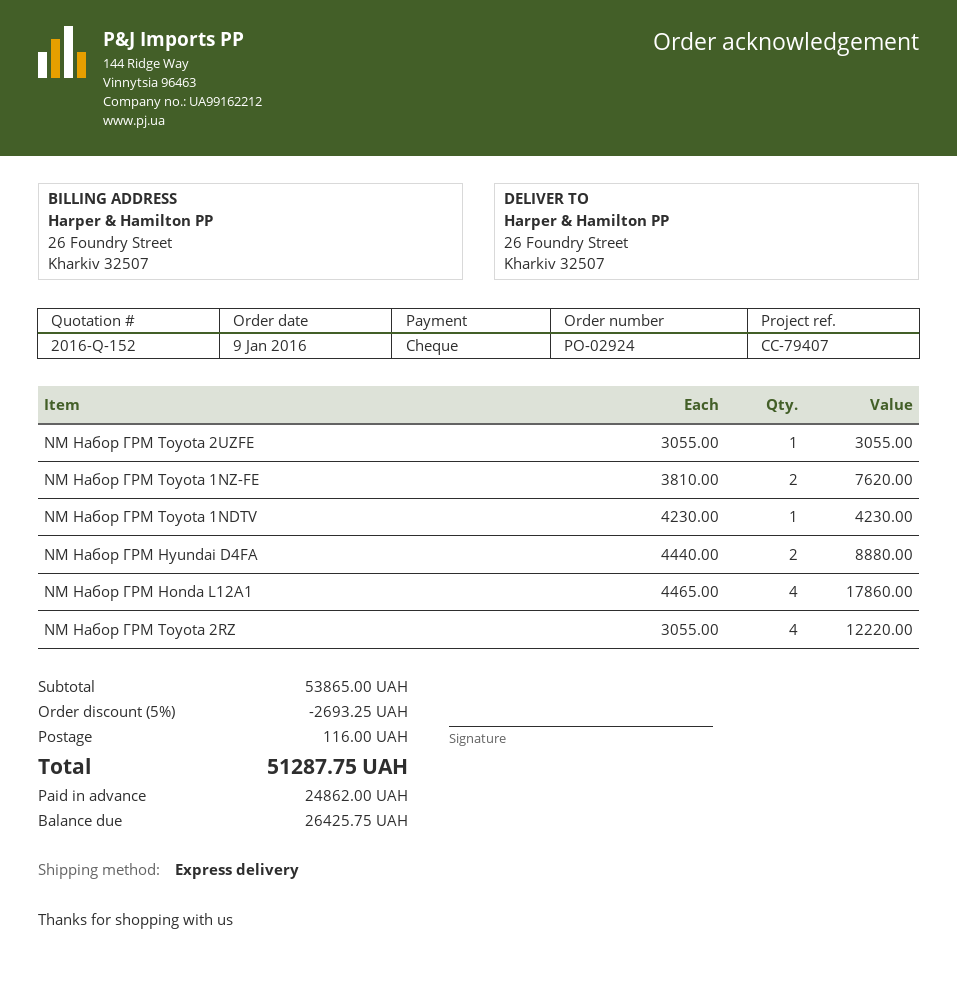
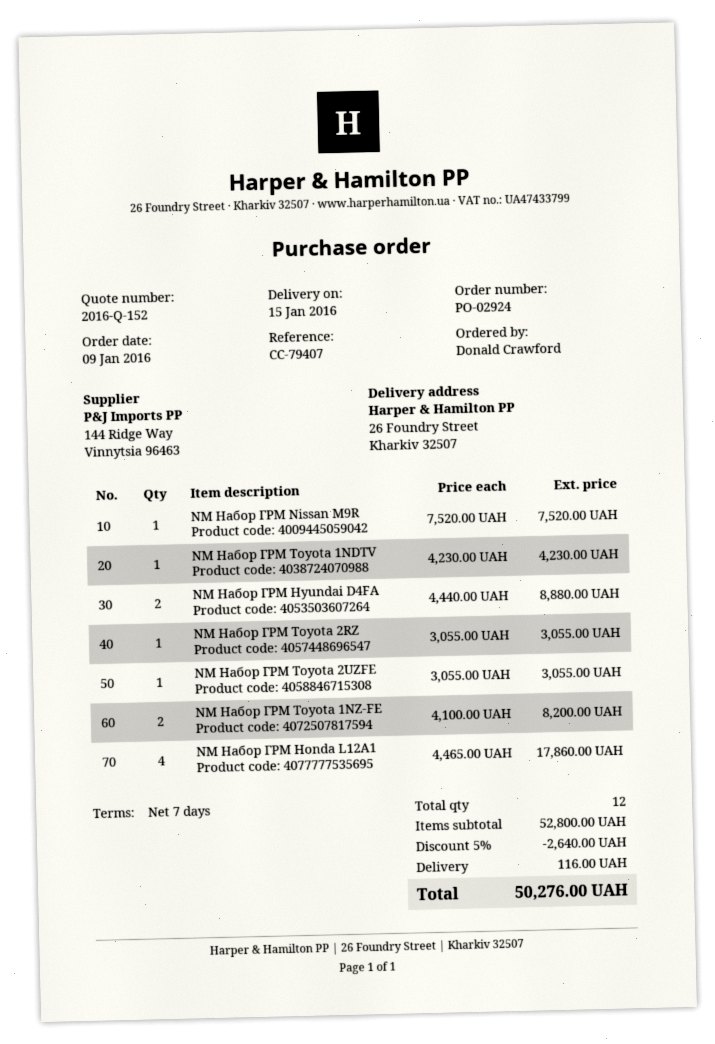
NM Набор ГРМ Toyota 1NZ-FE: 2 x 3810.00 = 7620.00 -> 2 x 4100.00 = 8200.00
NM Набор ГРМ Toyota 2RZ: 4 x 3055.00 = 12220.00 -> 1 x 3055.00 = 3055.00
NM Набор ГРМ Nissan M9R: none -> 1 x 7520.00 = 7520.00
subtotal: 53865.00 -> 52800.00
discount: 5% = 2693.25 -> 5% = 2640.00
total: 51287.75 -> 50276.00

